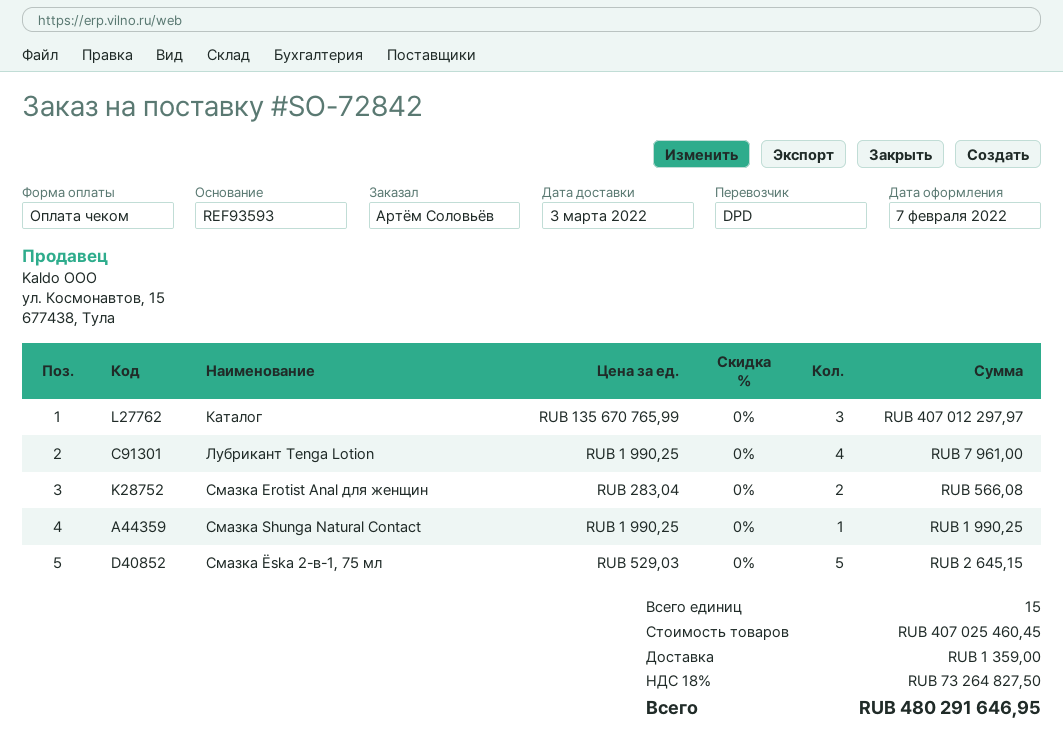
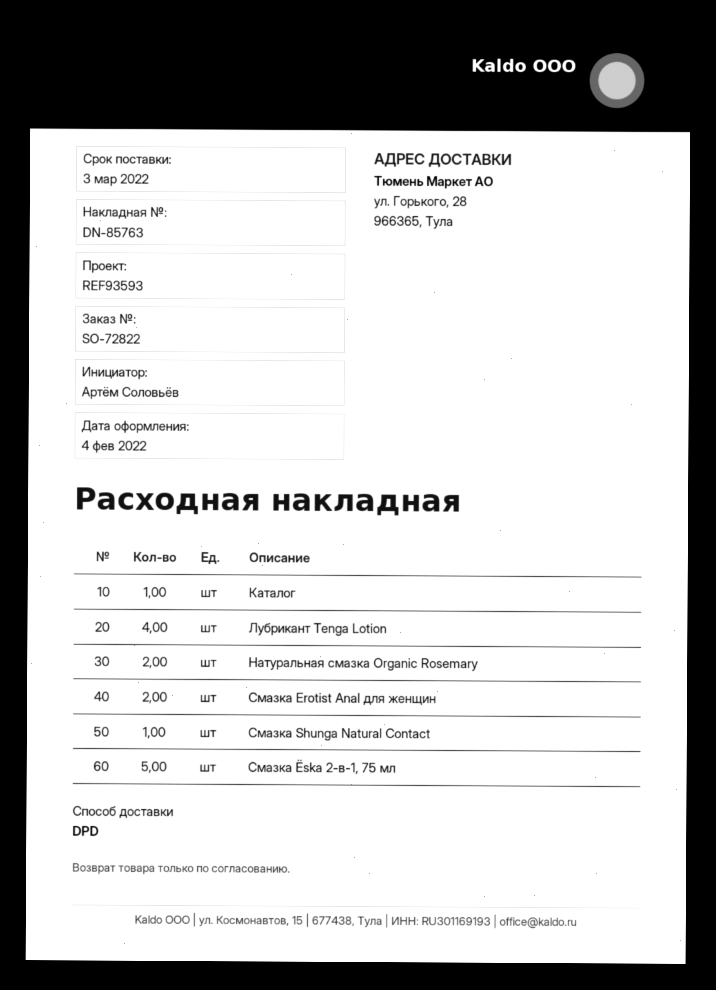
order number: SO-72842 -> SO-72822
order date: 2022-02-07 -> 2022-02-04
Каталог: 3 -> 1
Натуральная смазка Organic Rosemary: none -> 2

